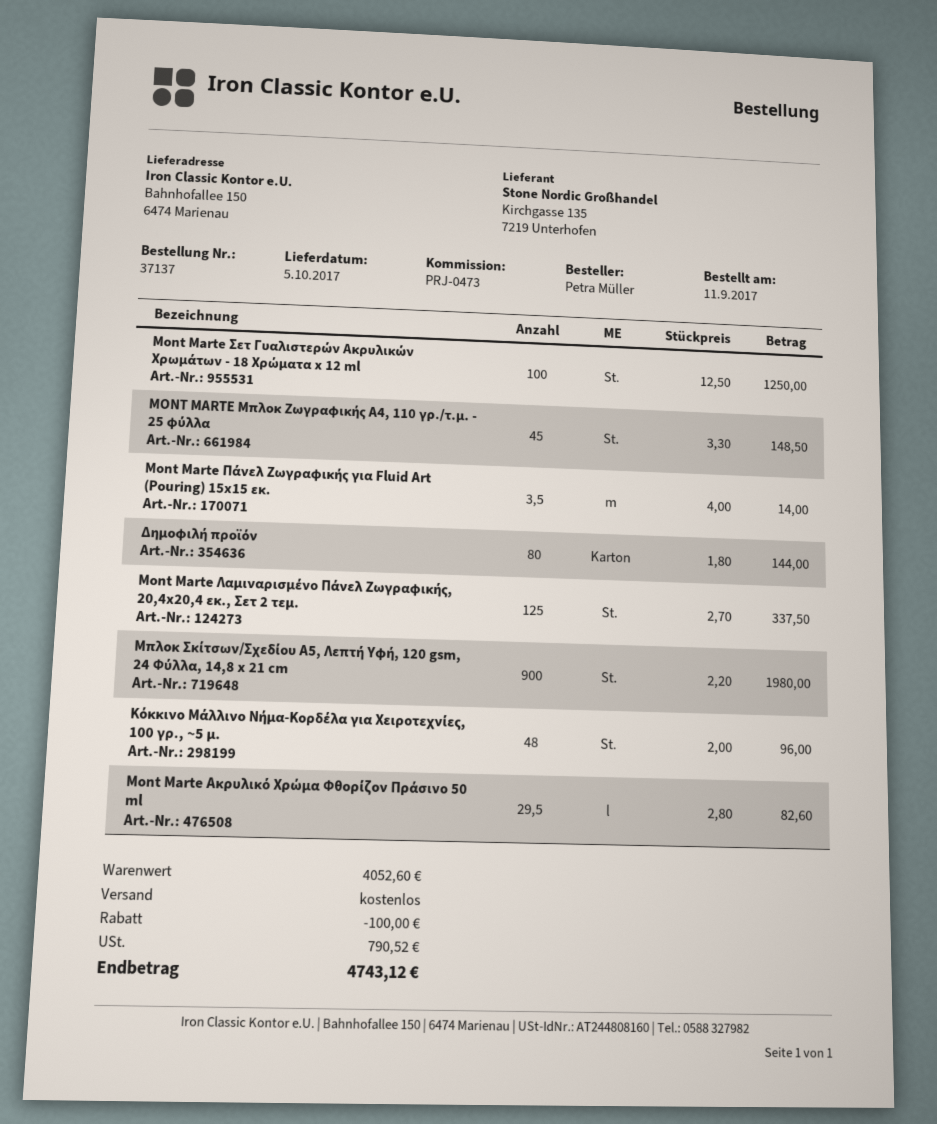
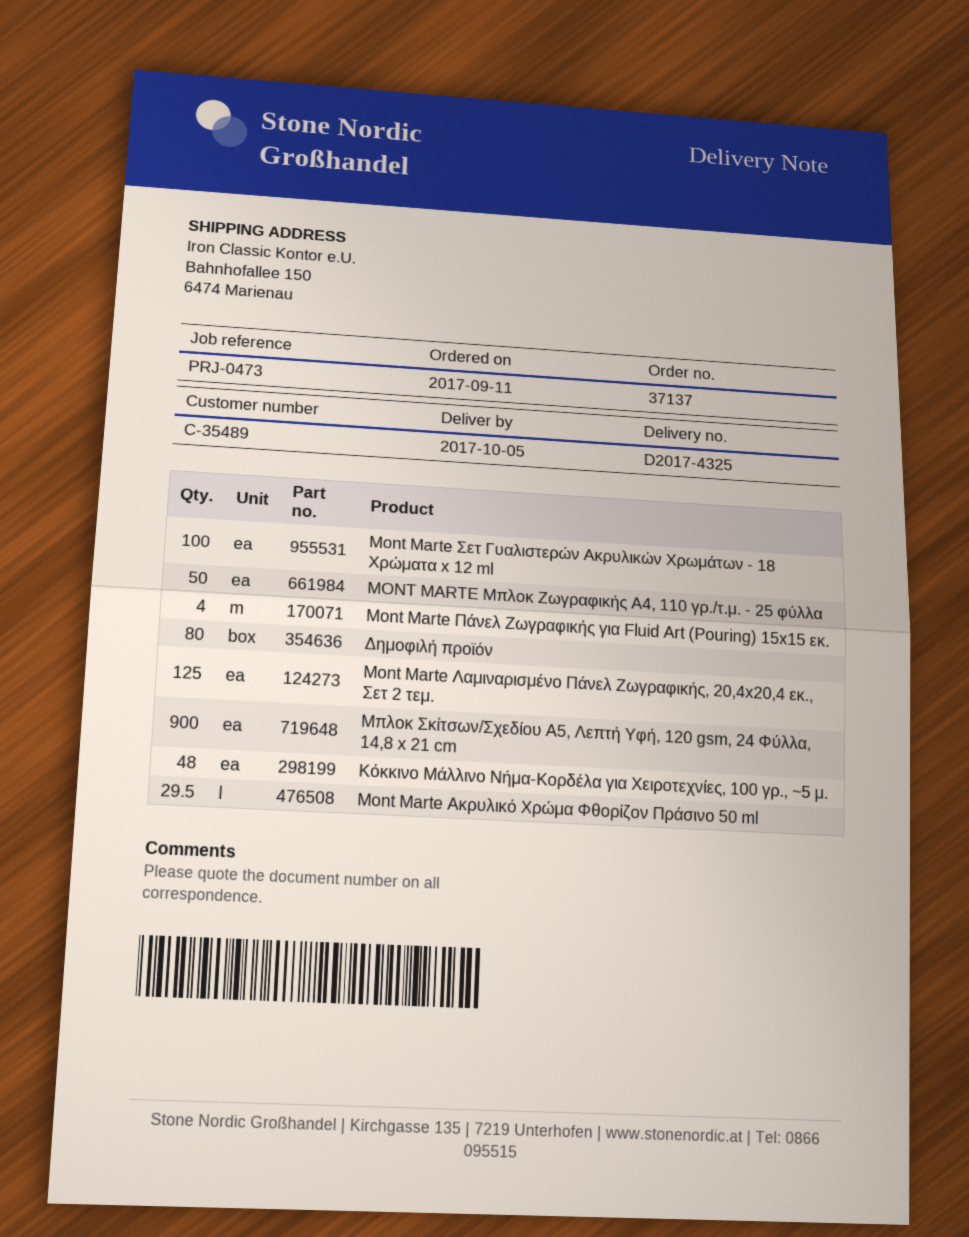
MONT MARTE Μπλοκ Ζωγραφικής A4, 110 γρ./τ.μ. - 25 φύλλα: 45 -> 50
Mont Marte Πάνελ Ζωγραφικής για Fluid Art (Pouring) 15x15 εκ.: 3.5 -> 4

